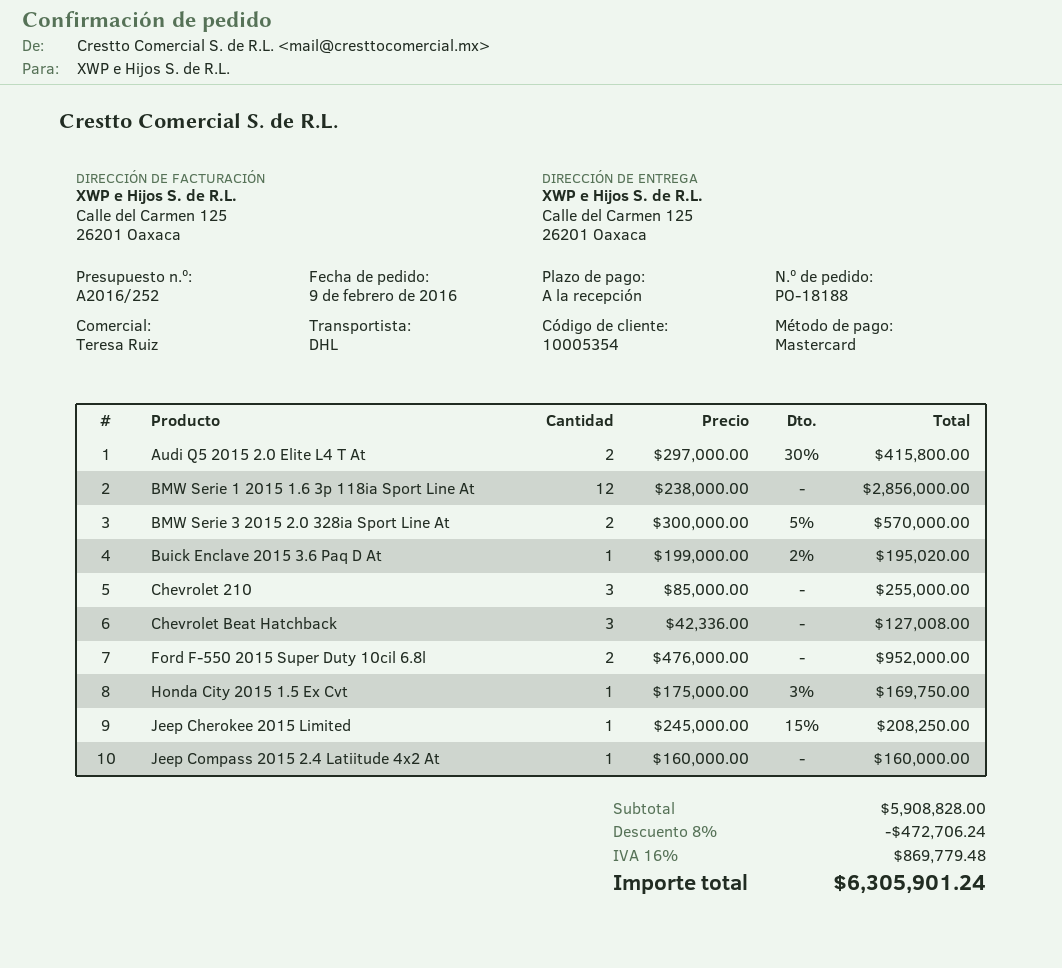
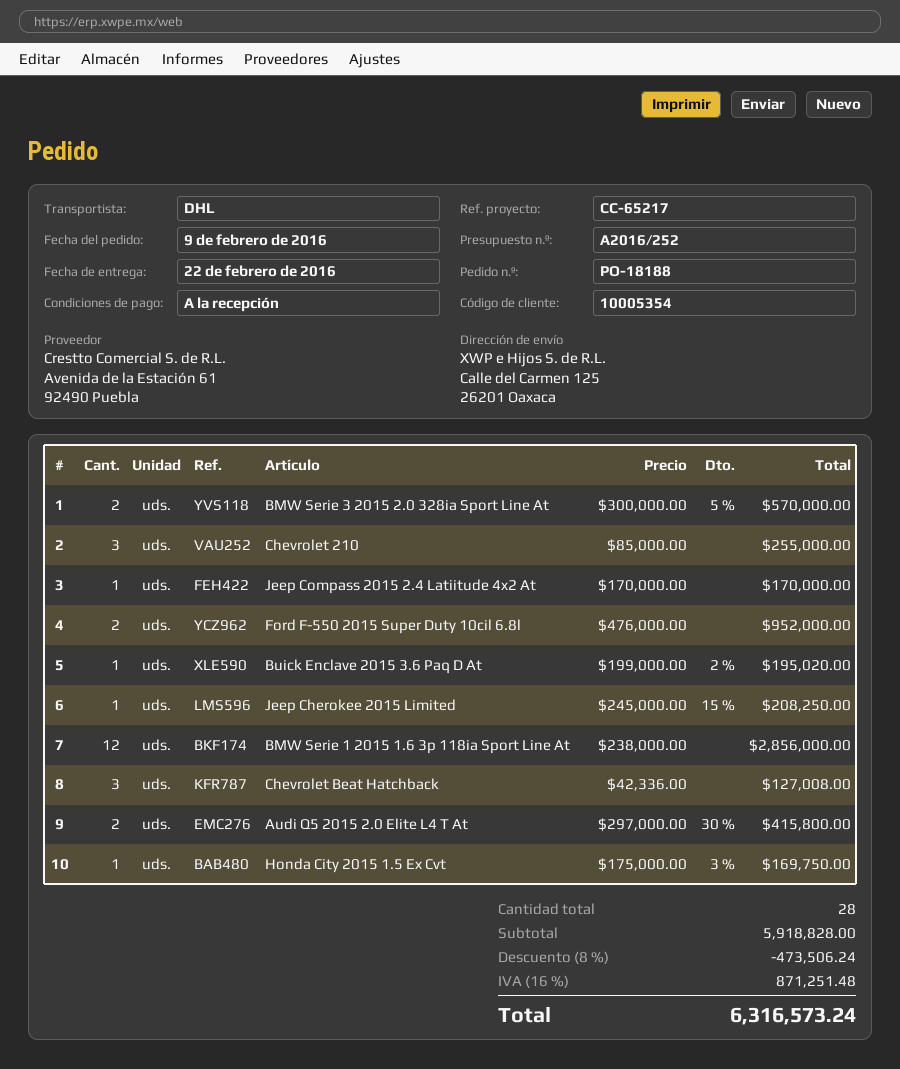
Jeep Compass 2015 2.4 Latiitude 4x2 At: 1 x 160000.00 = 160000.00 -> 1 x 170000.00 = 170000.00
subtotal: 5908828.00 -> 5918828.00
discount: 8% = 472706.24 -> 8% = 473506.24
tax: 16% = 869779.48 -> 16% = 871251.48
total: 6305901.24 -> 6316573.24

